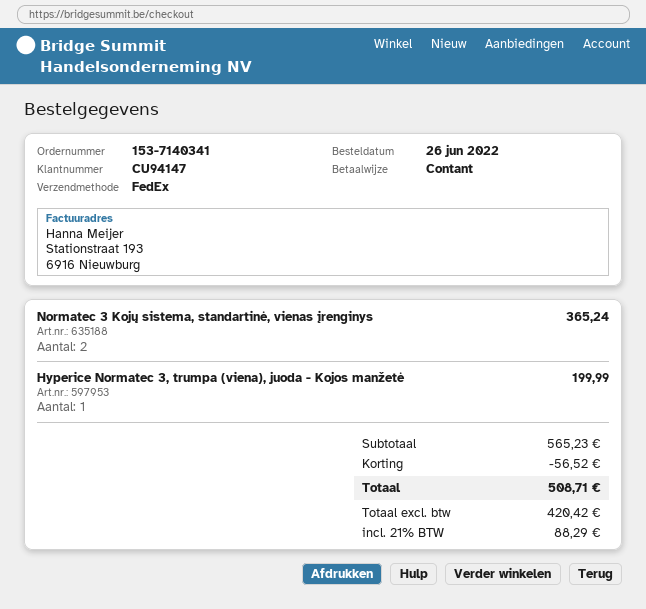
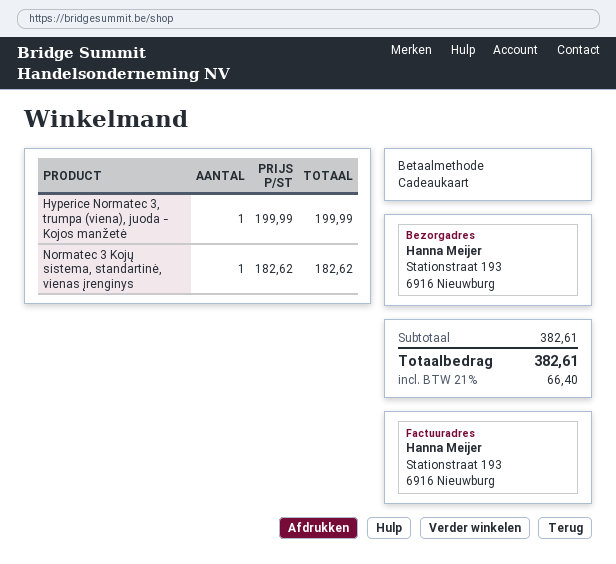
payment method: cash -> gift card
Normatec 3 Kojų sistema, standartinė, vienas įrenginys: 2 for 365.24 -> 1 for 182.62
subtotal: 565.23 -> 382.61
discount: 56.52 -> none
tax: 21% = 88.29 -> 21% = 66.40
total: 508.71 -> 382.61

